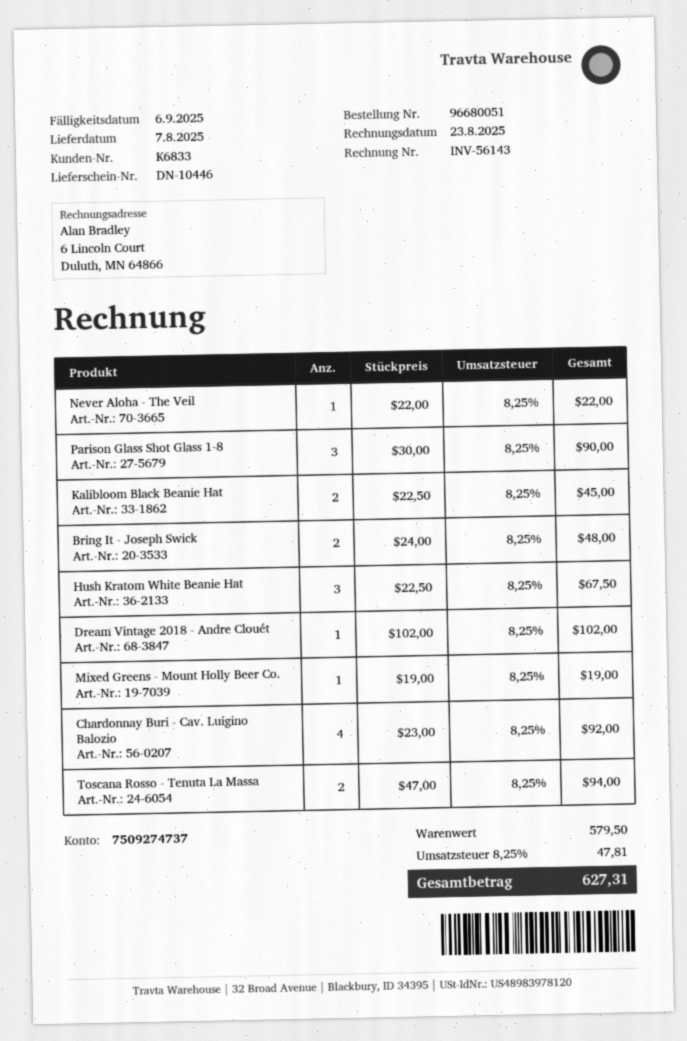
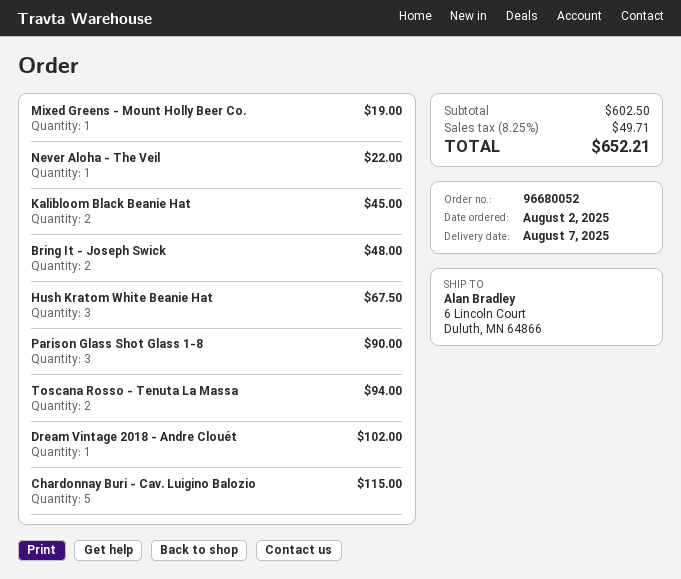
order number: 96680051 -> 96680052
Chardonnay Buri - Cav. Luigino Balozio: 4 for 92.00 -> 5 for 115.00
subtotal: 579.50 -> 602.50
tax: 8.25% = 47.81 -> 8.25% = 49.71
total: 627.31 -> 652.21

